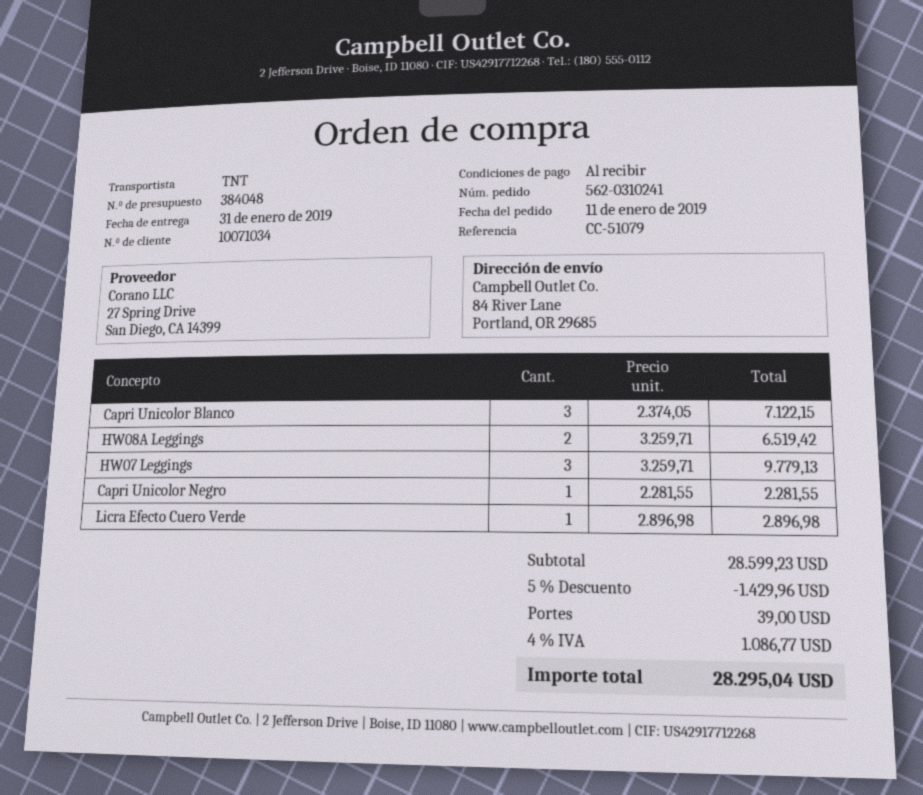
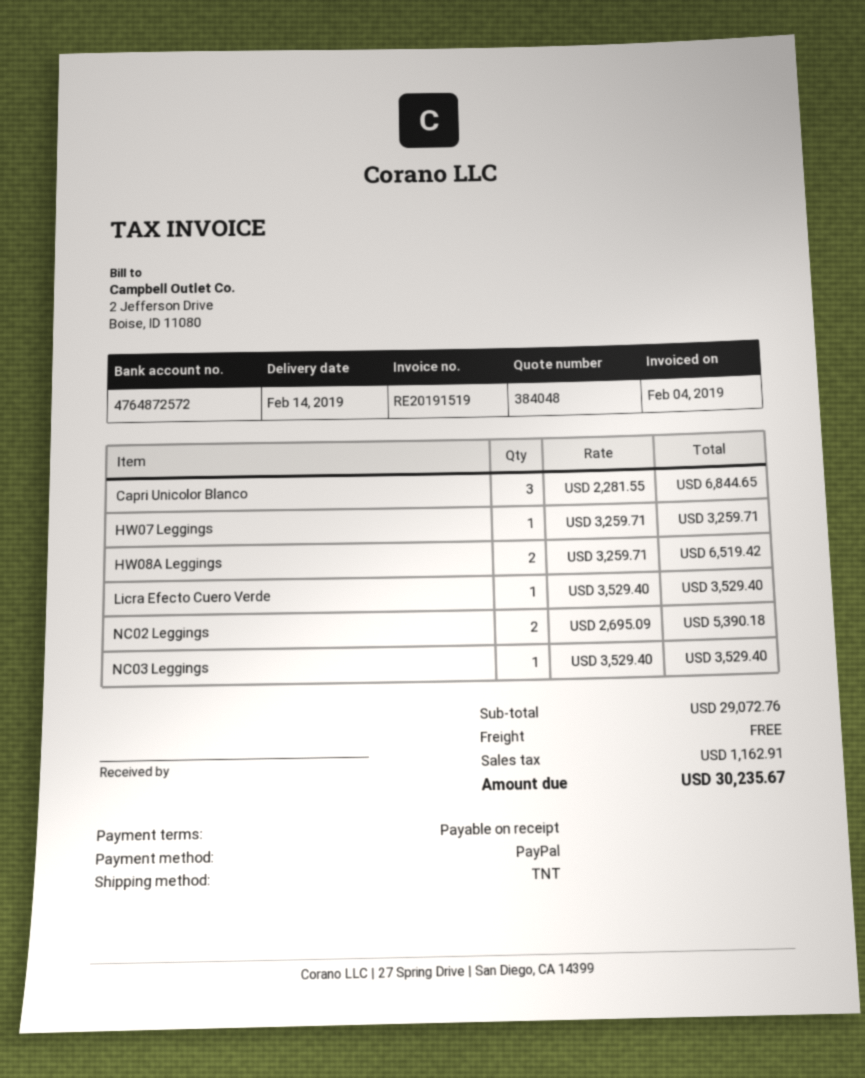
delivery date: 2019-01-31 -> 2019-02-14
Capri Unicolor Blanco: 3 x 2374.05 = 7122.15 -> 3 x 2281.55 = 6844.65
HW07 Leggings: 3 x 3259.71 = 9779.13 -> 1 x 3259.71 = 3259.71
Capri Unicolor Negro: 1 x 2281.55 = 2281.55 -> none
Licra Efecto Cuero Verde: 1 x 2896.98 = 2896.98 -> 1 x 3529.40 = 3529.40
NC02 Leggings: none -> 2 x 2695.09 = 5390.18
NC03 Leggings: none -> 1 x 3529.40 = 3529.40
subtotal: 28599.23 -> 29072.76
discount: 5% = 1429.96 -> none
shipping: 39.00 -> 0.00
tax: 1086.77 -> 1162.91
total: 28295.04 -> 30235.67

